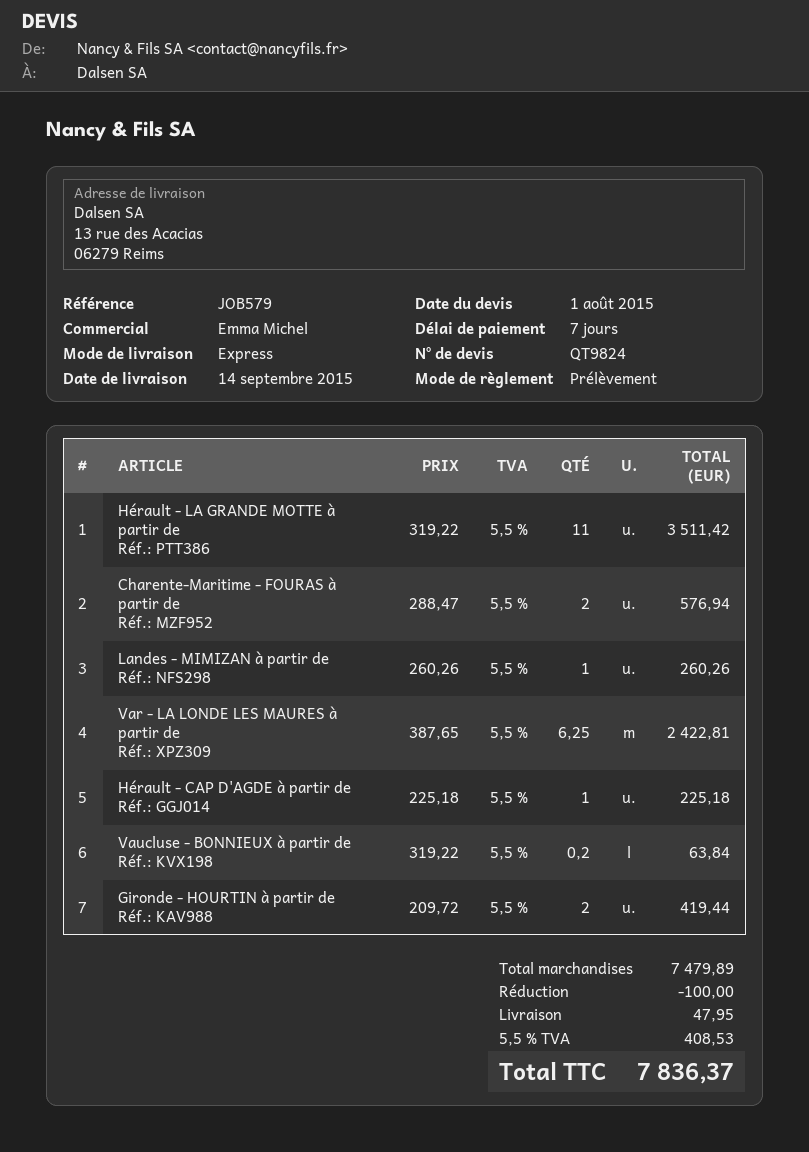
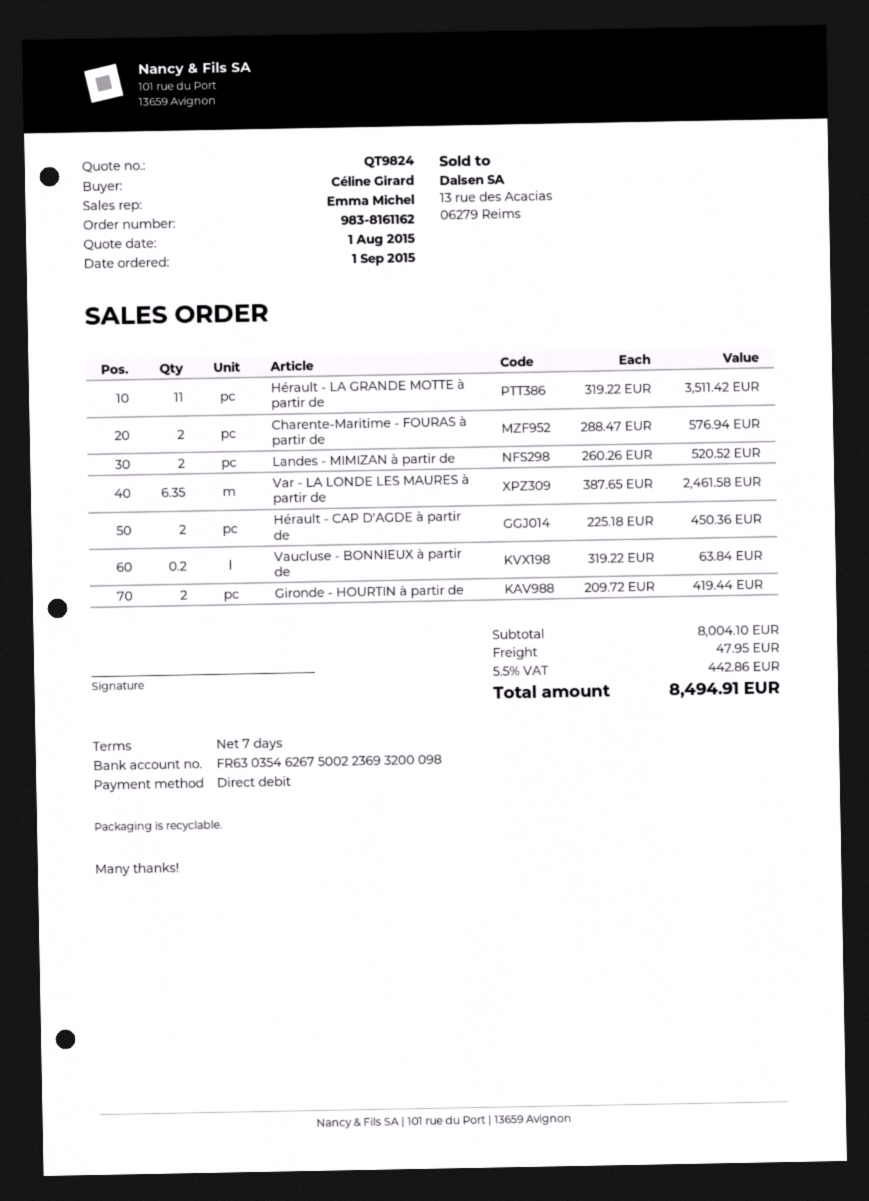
Landes - MIMIZAN à partir de: 1 x 260.26 = 260.26 -> 2 x 260.26 = 520.52
Var - LA LONDE LES MAURES à partir de: 6.25 x 387.65 = 2422.81 -> 6.35 x 387.65 = 2461.58
Hérault - CAP D'AGDE à partir de: 1 x 225.18 = 225.18 -> 2 x 225.18 = 450.36
subtotal: 7479.89 -> 8004.10
discount: 100.00 -> none
tax: 5.5% = 408.53 -> 5.5% = 442.86
total: 7836.37 -> 8494.91

